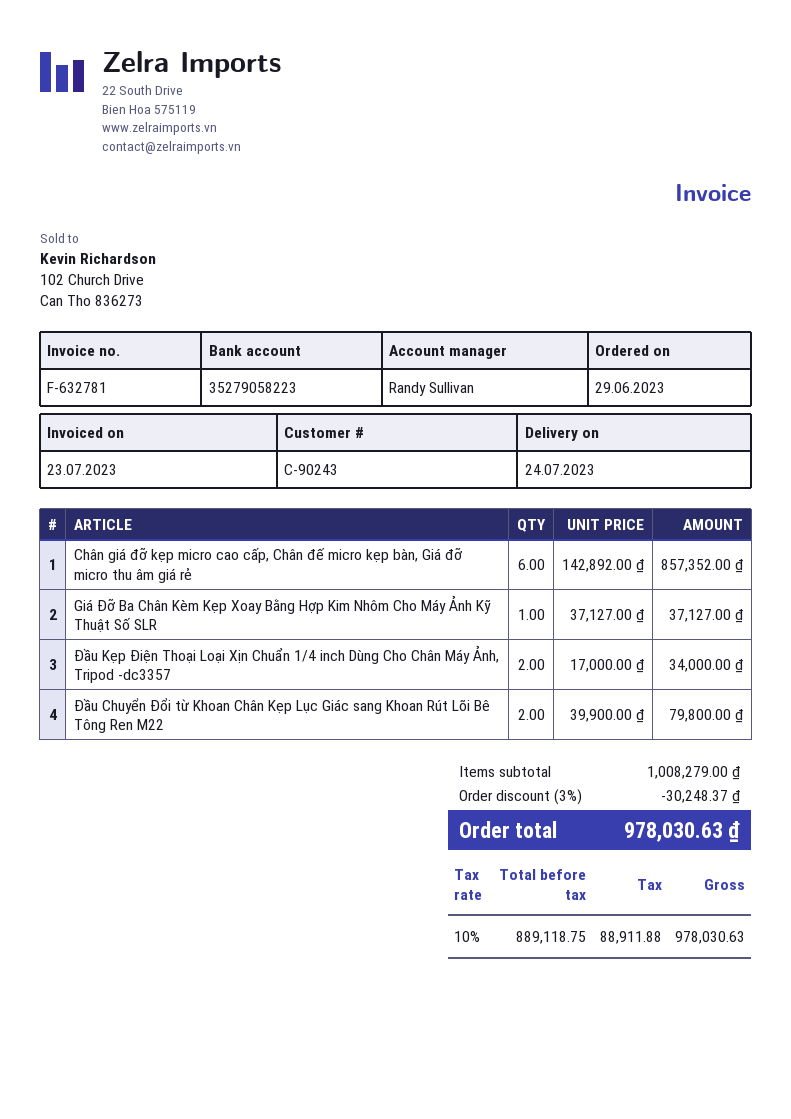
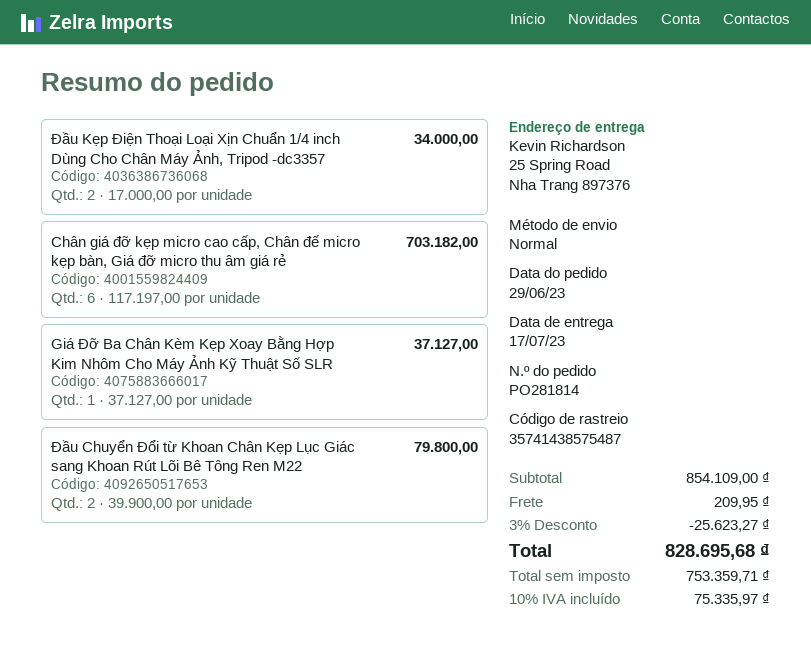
delivery date: 2023-07-24 -> 2023-07-17
Chân giá đỡ kẹp micro cao cấp, Chân đế micro kẹp bàn, Giá đỡ micro thu âm giá rẻ: 6 x 142892.00 = 857352.00 -> 6 x 117197.00 = 703182.00
subtotal: 1008279.00 -> 854109.00
discount: 3% = 30248.37 -> 3% = 25623.27
shipping: none -> 209.95
net: 889118.75 -> 753359.71
tax: 10% = 88911.88 -> 10% = 75335.97
total: 978030.63 -> 828695.68

